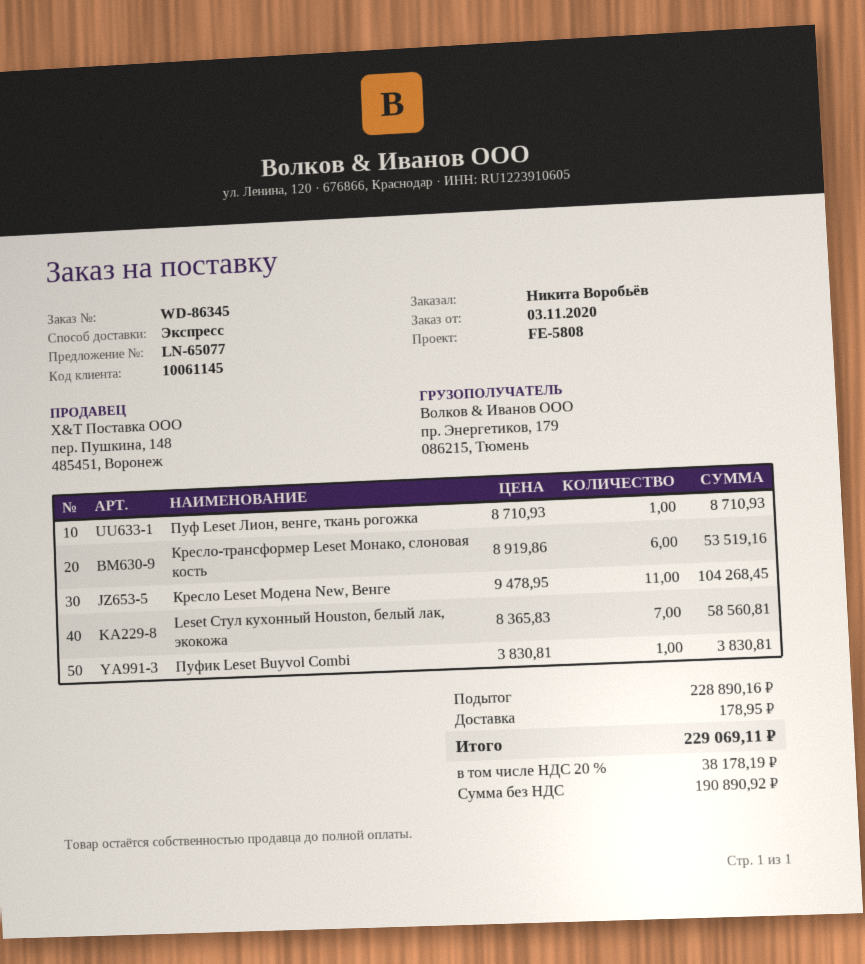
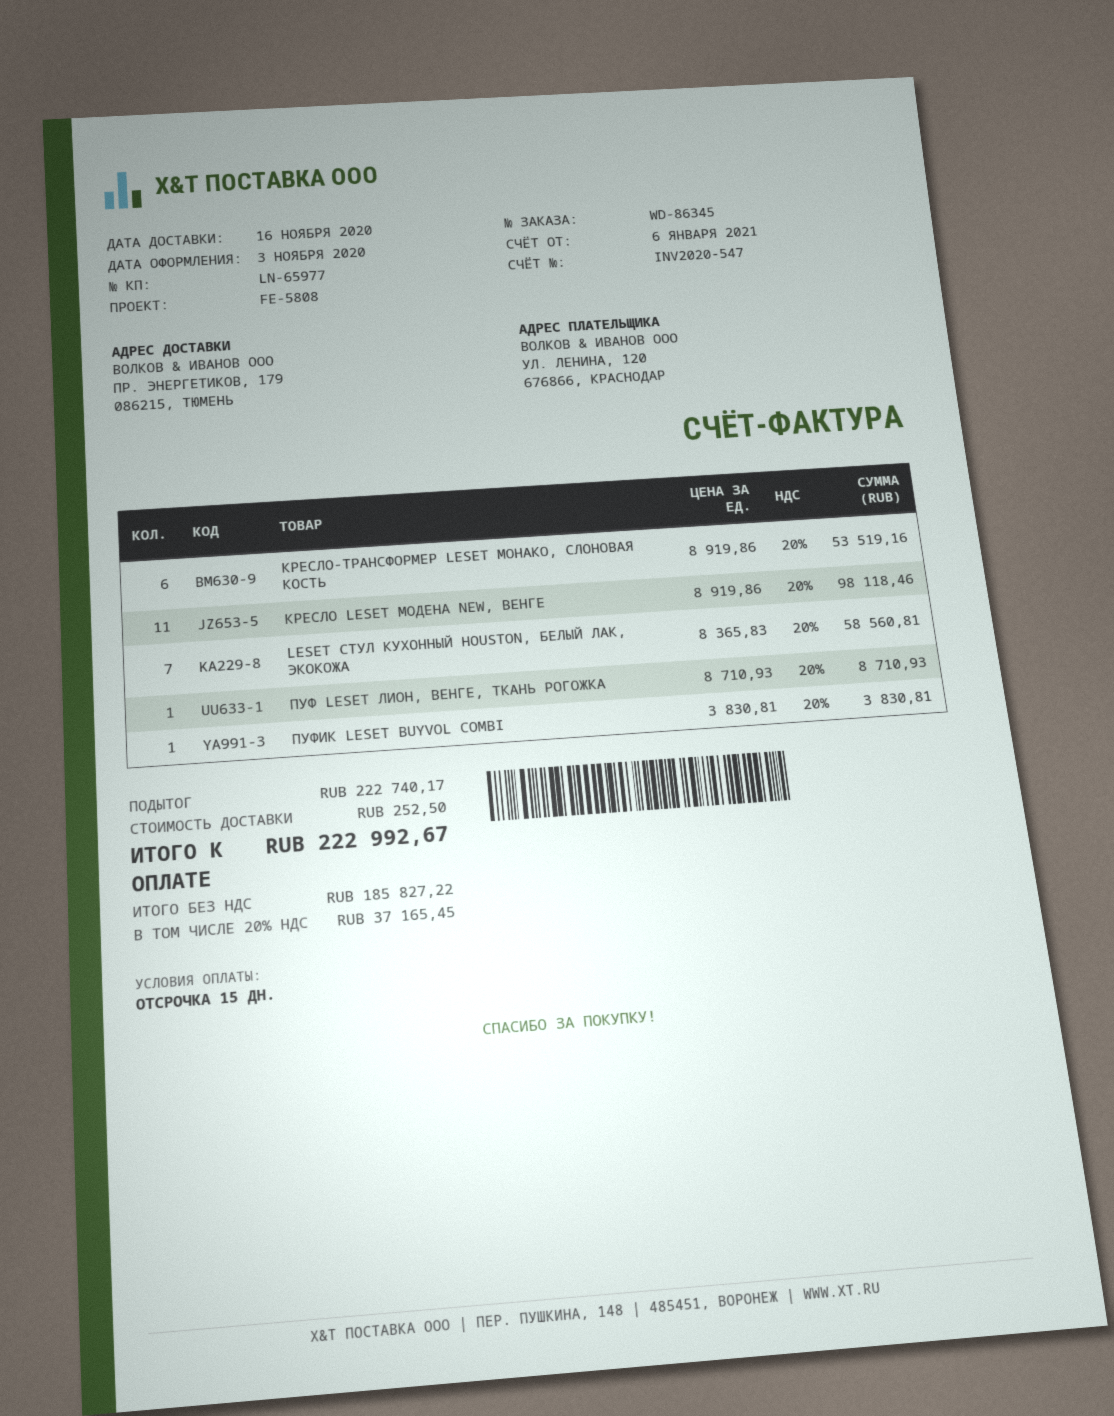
quote number: LN-65077 -> LN-65977
Кресло Leset Модена New, Венге: 11 x 9478.95 = 104268.45 -> 11 x 8919.86 = 98118.46
subtotal: 228890.16 -> 222740.17
shipping: 178.95 -> 252.50
net: 190890.92 -> 185827.22
tax: 20% = 38178.19 -> 20% = 37165.45
total: 229069.11 -> 222992.67

